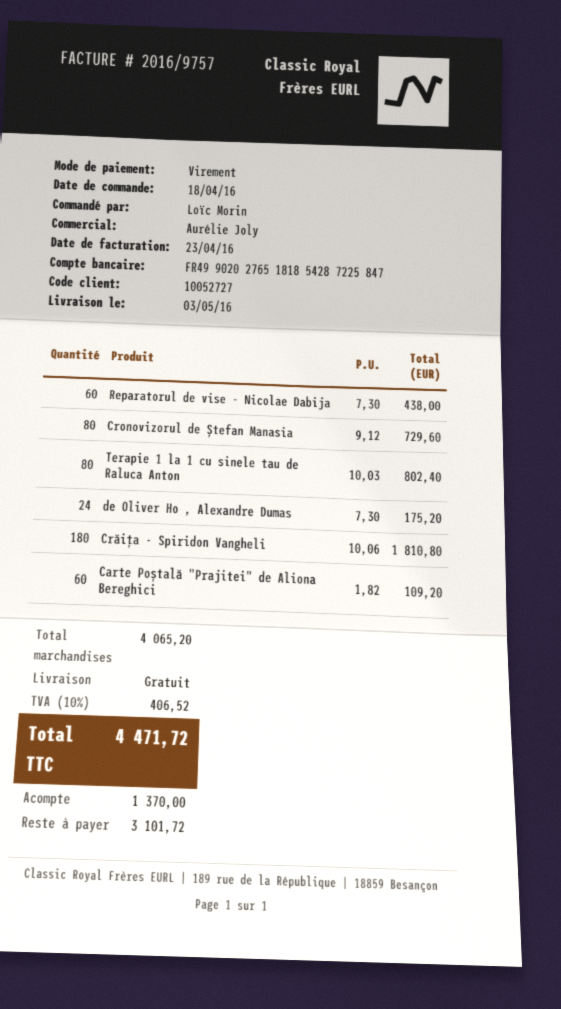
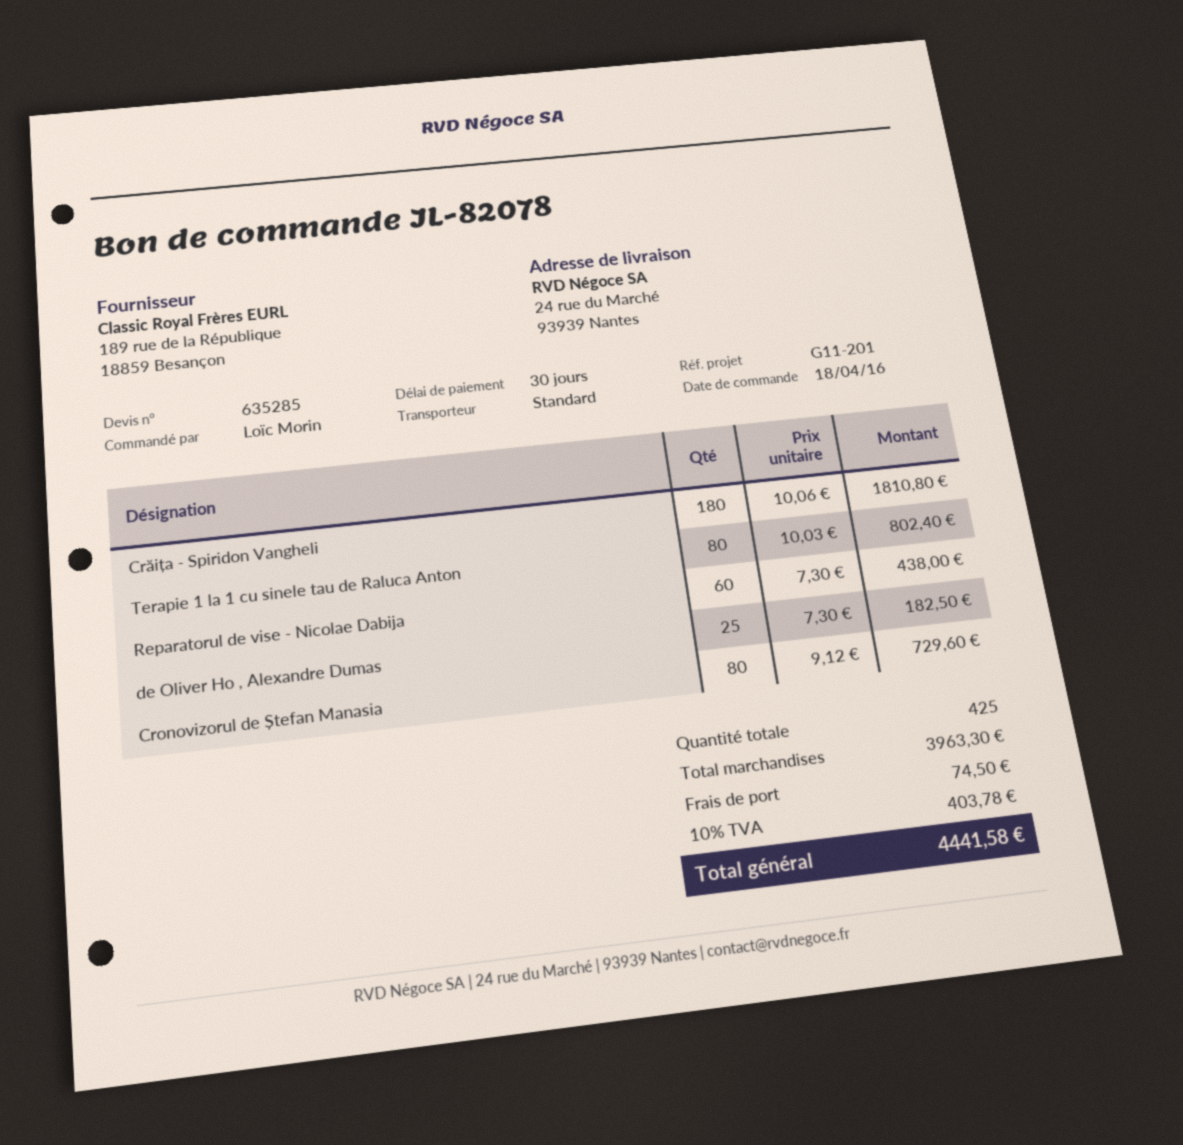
de Oliver Ho , Alexandre Dumas: 24 x 7.30 = 175.20 -> 25 x 7.30 = 182.50
Carte Poștală "Prajitei" de Aliona Bereghici: 60 x 1.82 = 109.20 -> none
subtotal: 4065.20 -> 3963.30
shipping: 0.00 -> 74.50
tax: 10% = 406.52 -> 10% = 403.78
total: 4471.72 -> 4441.58

